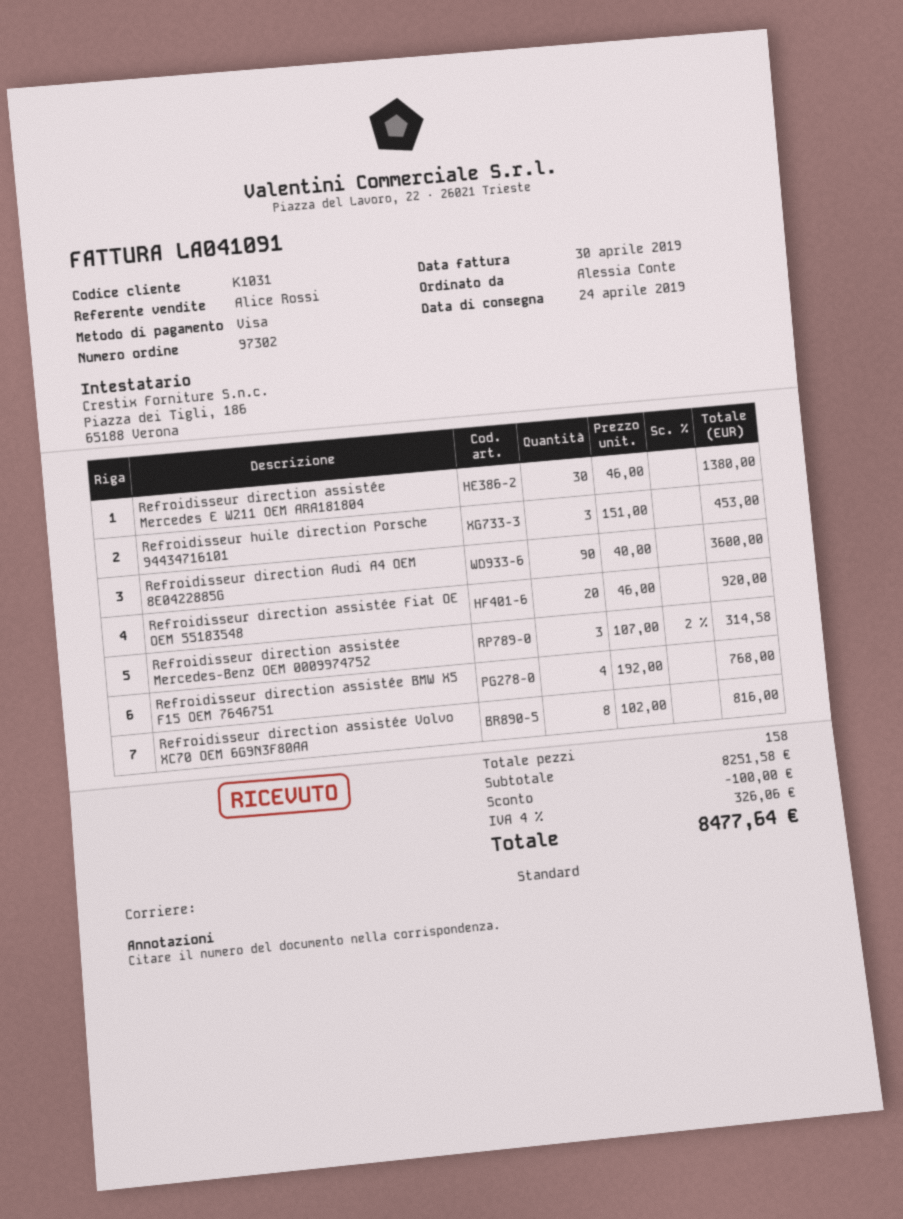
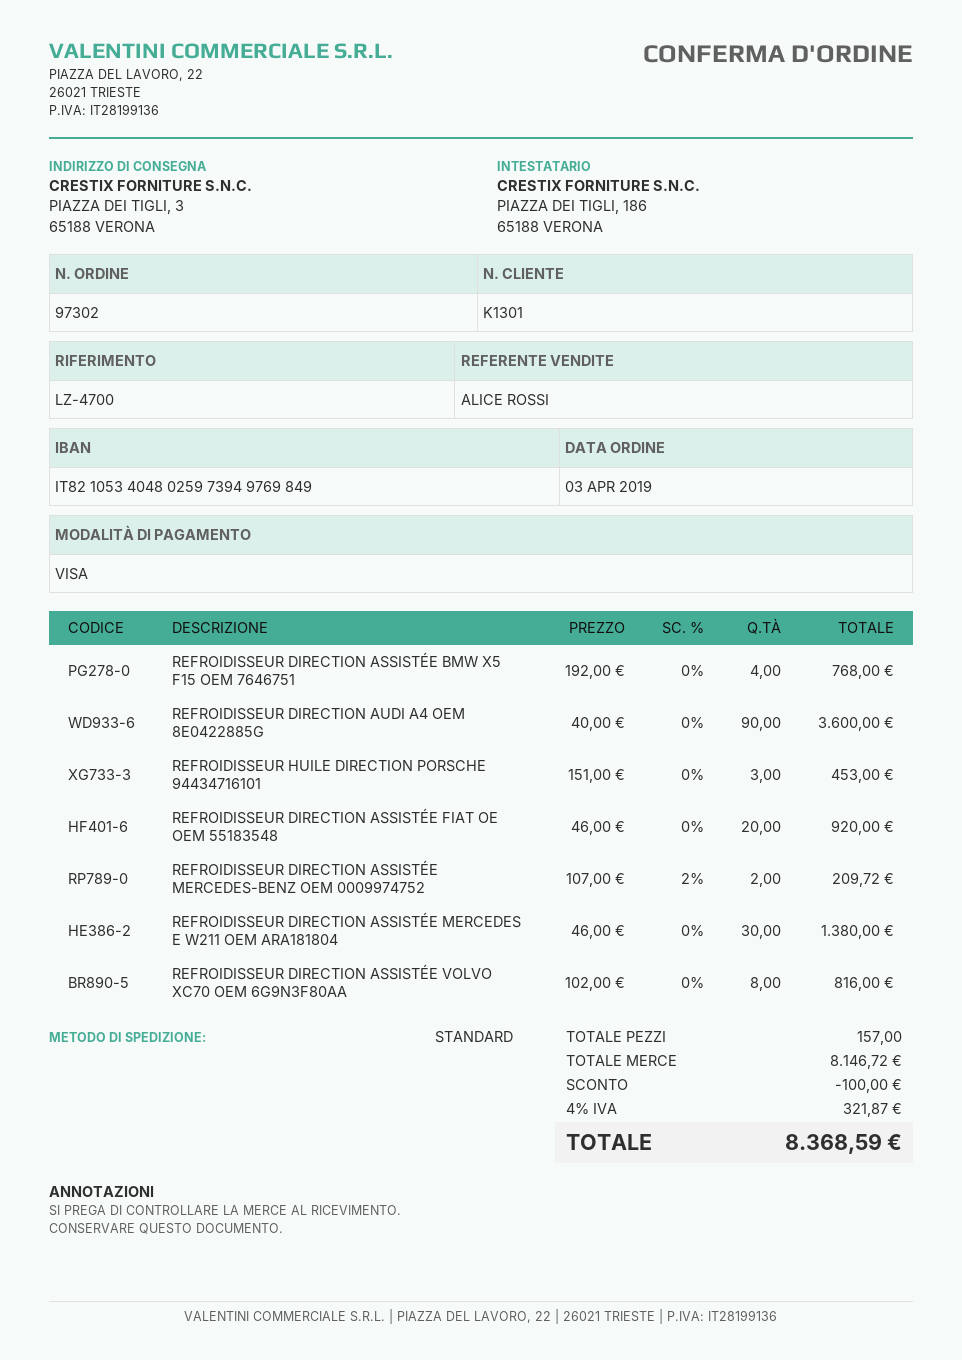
customer number: K1031 -> K1301
Refroidisseur direction assistée Mercedes-Benz OEM 0009974752: 3 x 107.00 - 2% = 314.58 -> 2 x 107.00 - 2% = 209.72
total quantity: 158 -> 157
subtotal: 8251.58 -> 8146.72
tax: 4% = 326.06 -> 4% = 321.87
total: 8477.64 -> 8368.59

